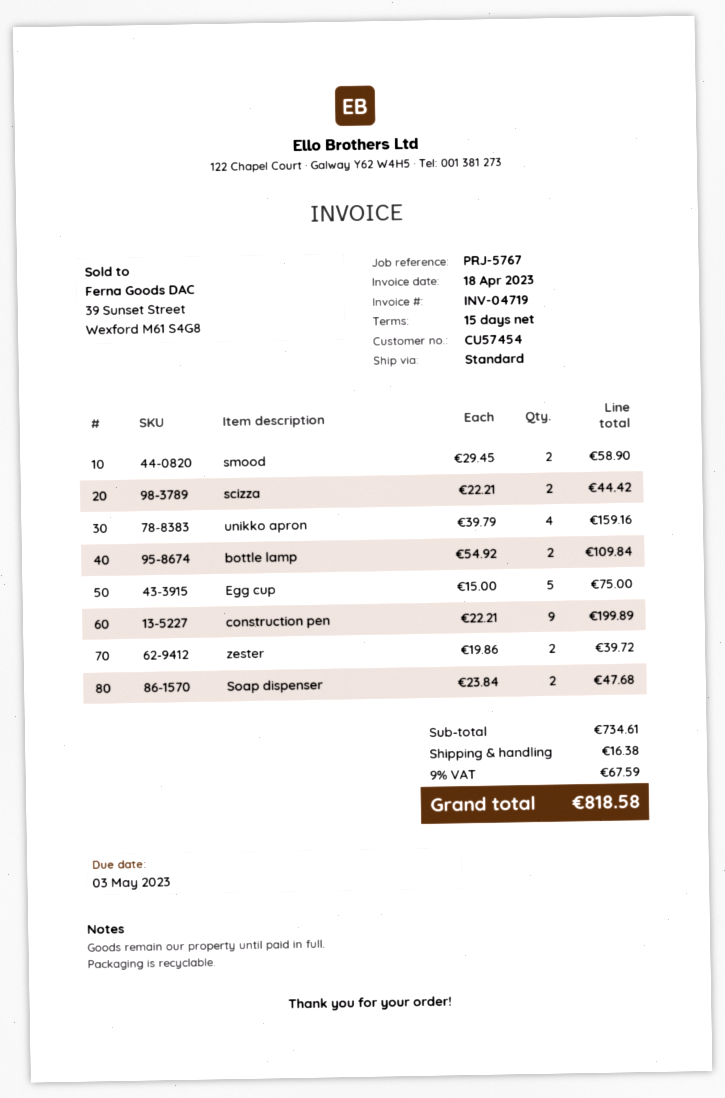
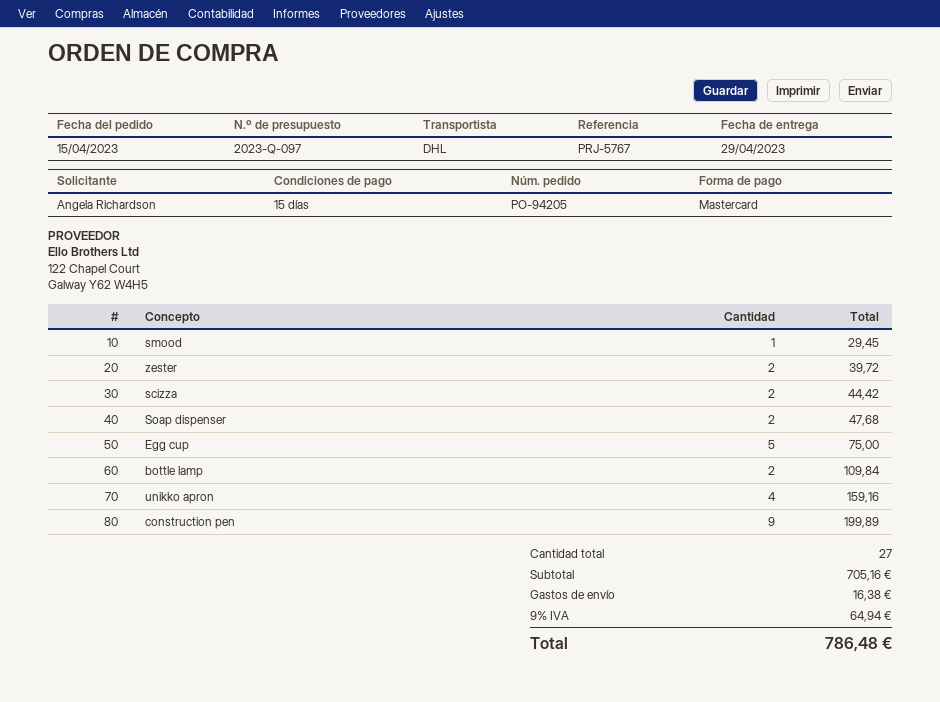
shipping method: standard -> DHL
smood: 2 for 58.90 -> 1 for 29.45
subtotal: 734.61 -> 705.16
tax: 9% = 67.59 -> 9% = 64.94
total: 818.58 -> 786.48

